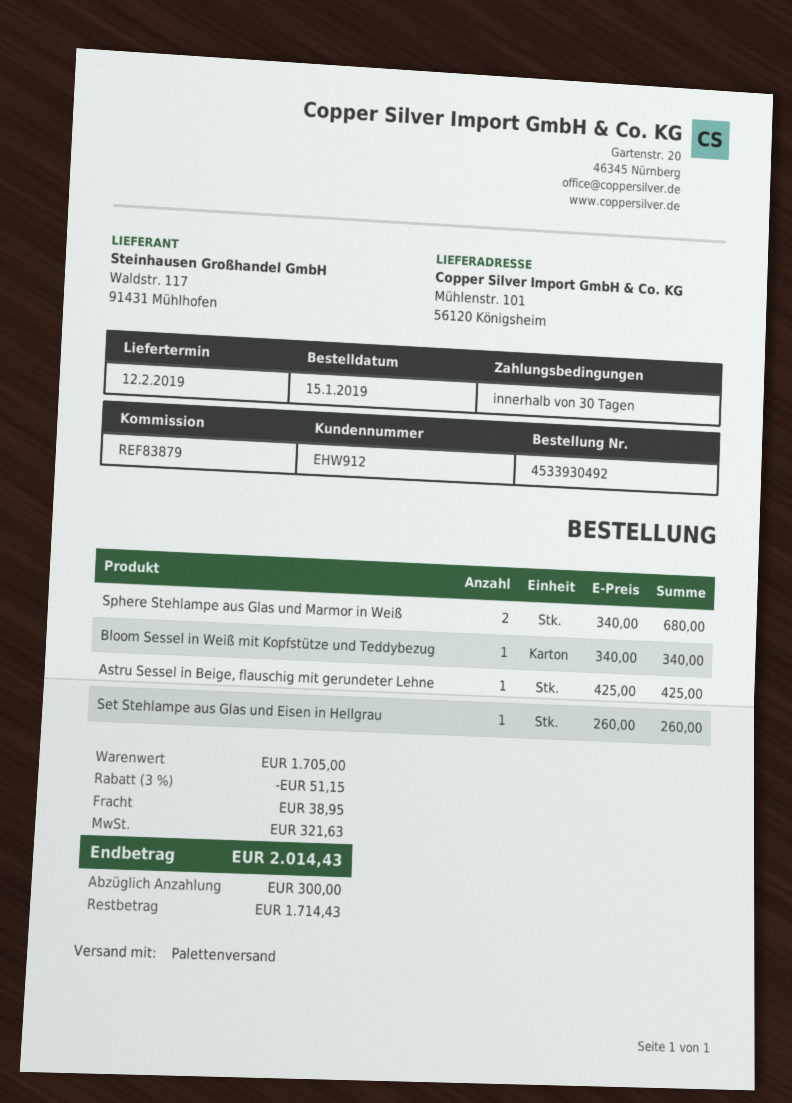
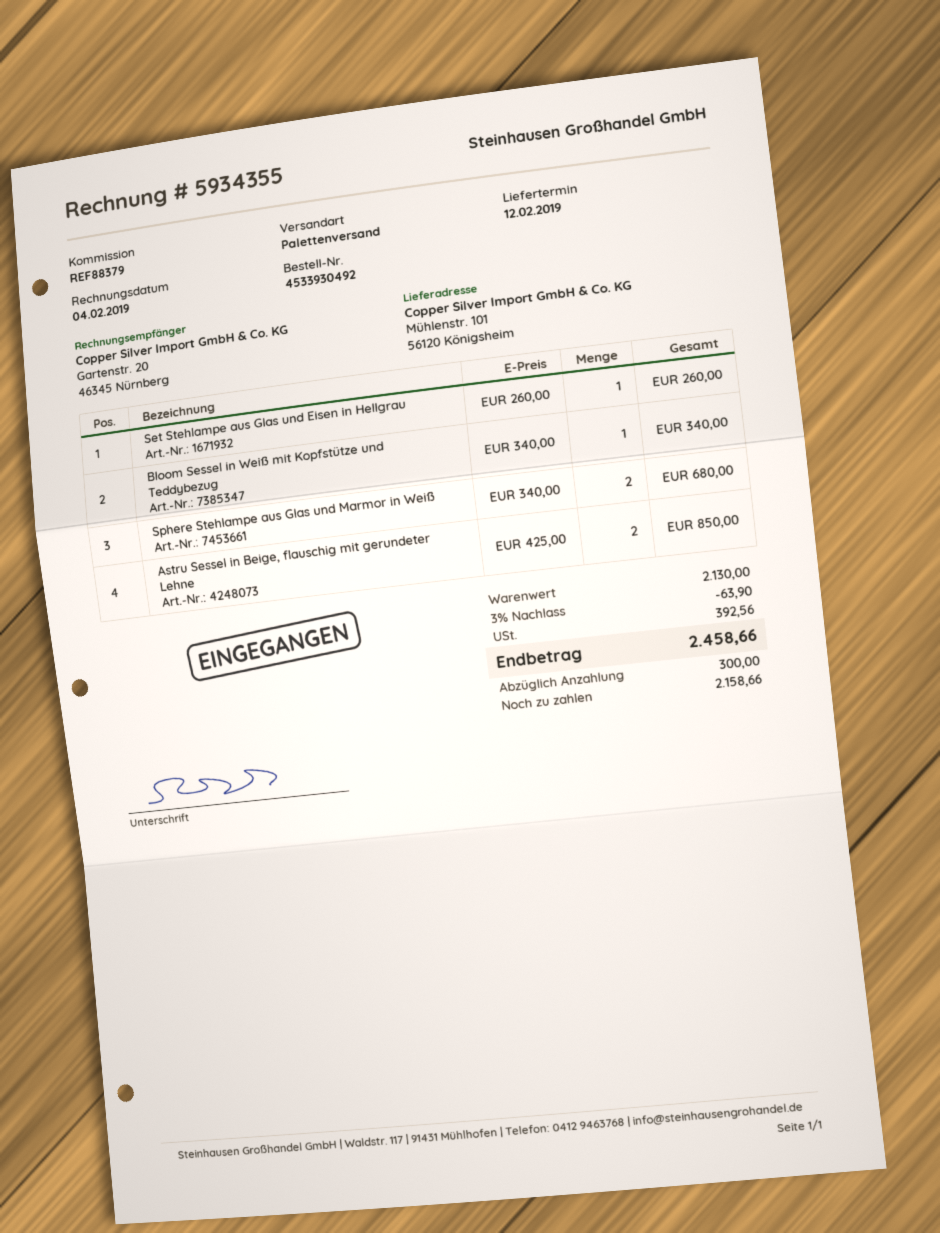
reference: REF83879 -> REF88379
Astru Sessel in Beige, flauschig mit gerundeter Lehne: 1 x 425.00 = 425.00 -> 2 x 425.00 = 850.00
subtotal: 1705.00 -> 2130.00
discount: 3% = 51.15 -> 3% = 63.90
shipping: 38.95 -> none
tax: 321.63 -> 392.56
total: 2014.43 -> 2458.66
balance: 1714.43 -> 2158.66

